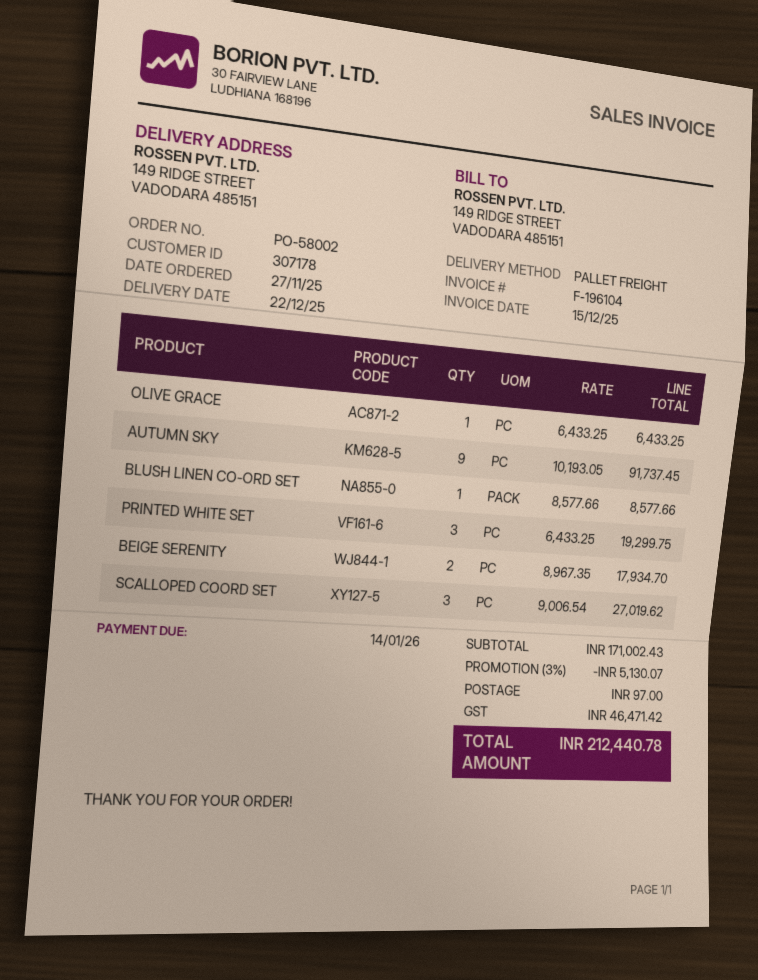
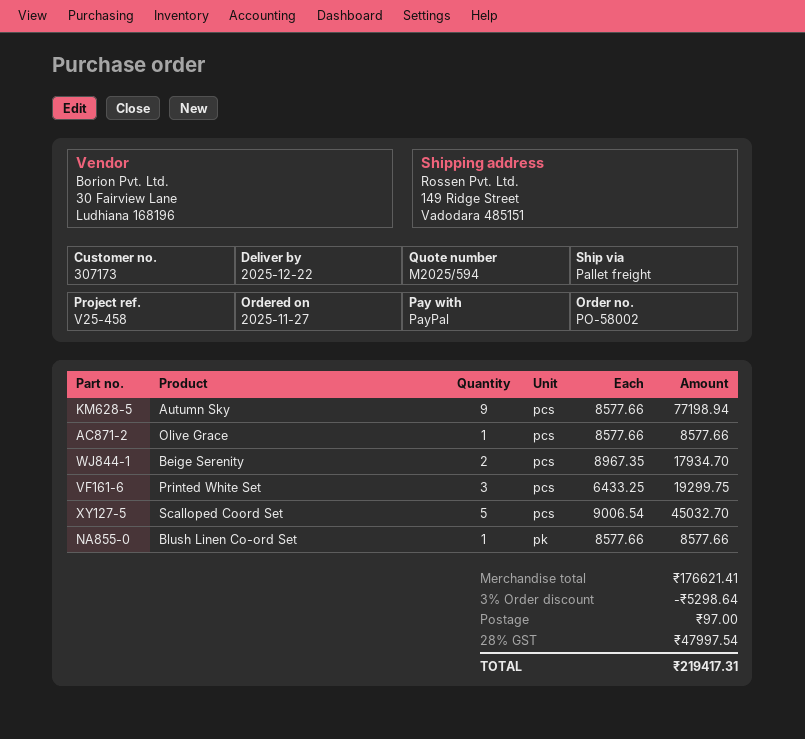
customer number: 307178 -> 307173
OLIVE GRACE: 1 x 6433.25 = 6433.25 -> 1 x 8577.66 = 8577.66
AUTUMN SKY: 9 x 10193.05 = 91737.45 -> 9 x 8577.66 = 77198.94
SCALLOPED COORD SET: 3 x 9006.54 = 27019.62 -> 5 x 9006.54 = 45032.70
subtotal: 171002.43 -> 176621.41
discount: 3% = 5130.07 -> 3% = 5298.64
tax: 46471.42 -> 47997.54
total: 212440.78 -> 219417.31

